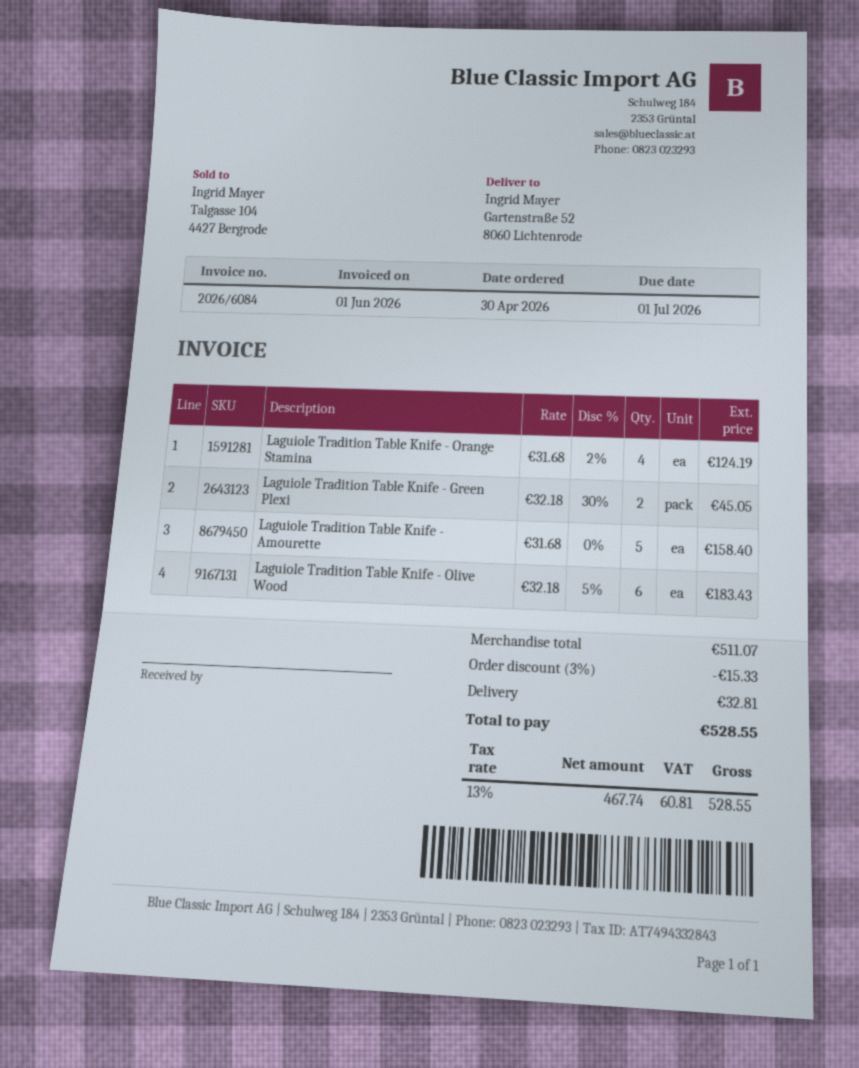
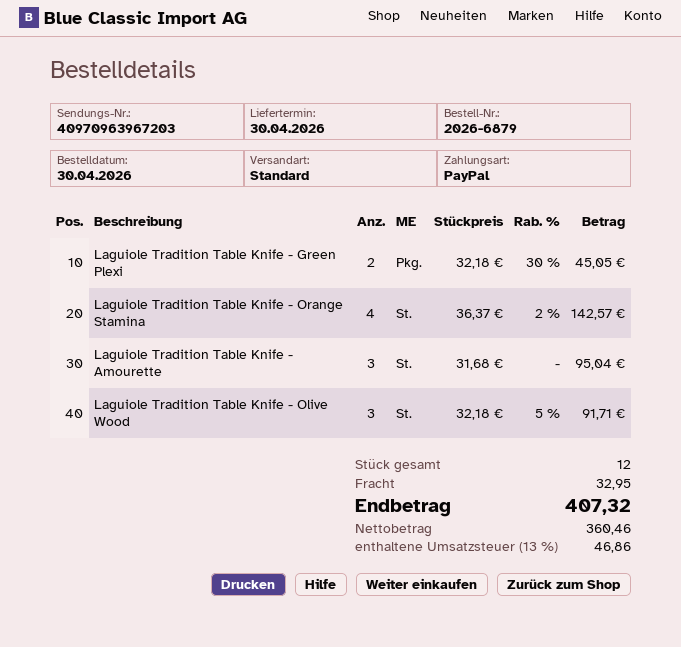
Laguiole Tradition Table Knife - Orange Stamina: 4 x 31.68 - 2% = 124.19 -> 4 x 36.37 - 2% = 142.57
Laguiole Tradition Table Knife - Amourette: 5 x 31.68 = 158.40 -> 3 x 31.68 = 95.04
Laguiole Tradition Table Knife - Olive Wood: 6 x 32.18 - 5% = 183.43 -> 3 x 32.18 - 5% = 91.71
discount: 3% = 15.33 -> none
shipping: 32.81 -> 32.95
net: 467.74 -> 360.46
tax: 13% = 60.81 -> 13% = 46.86
total: 528.55 -> 407.32

